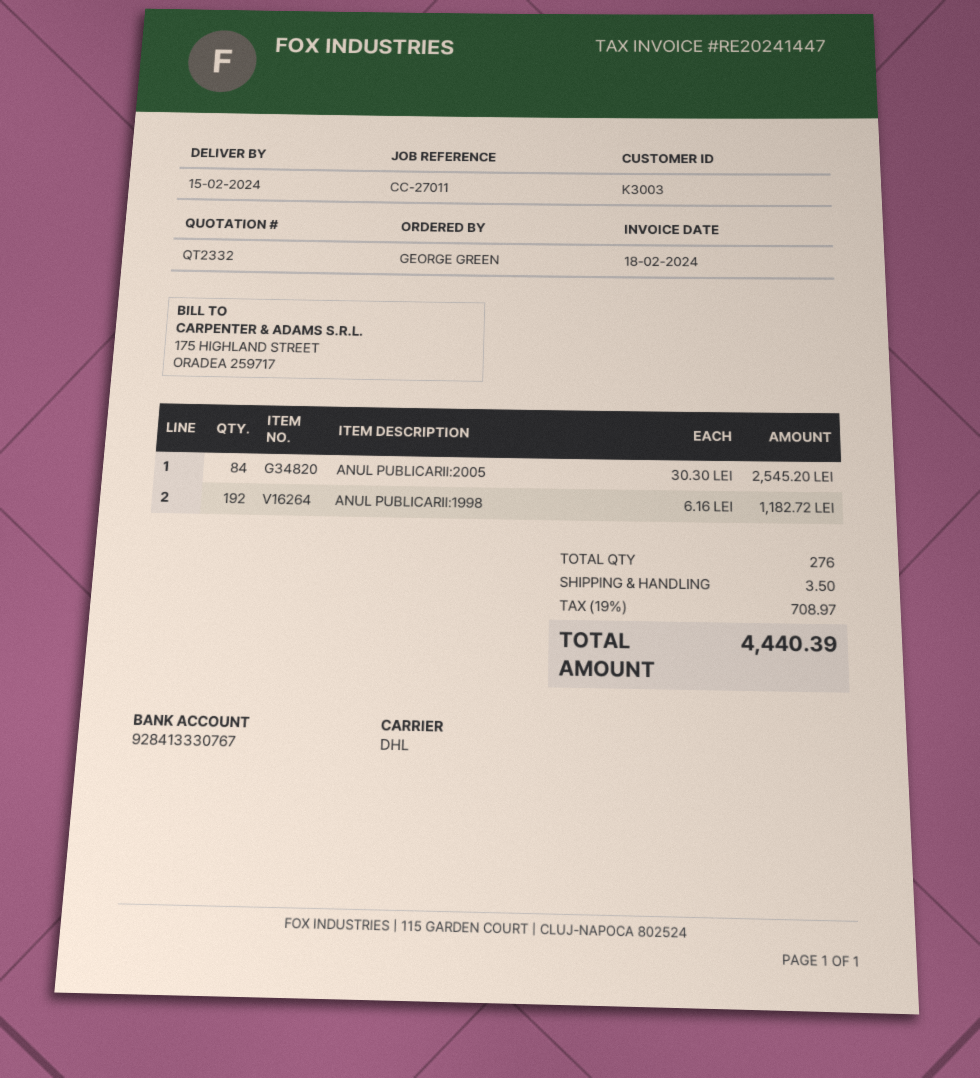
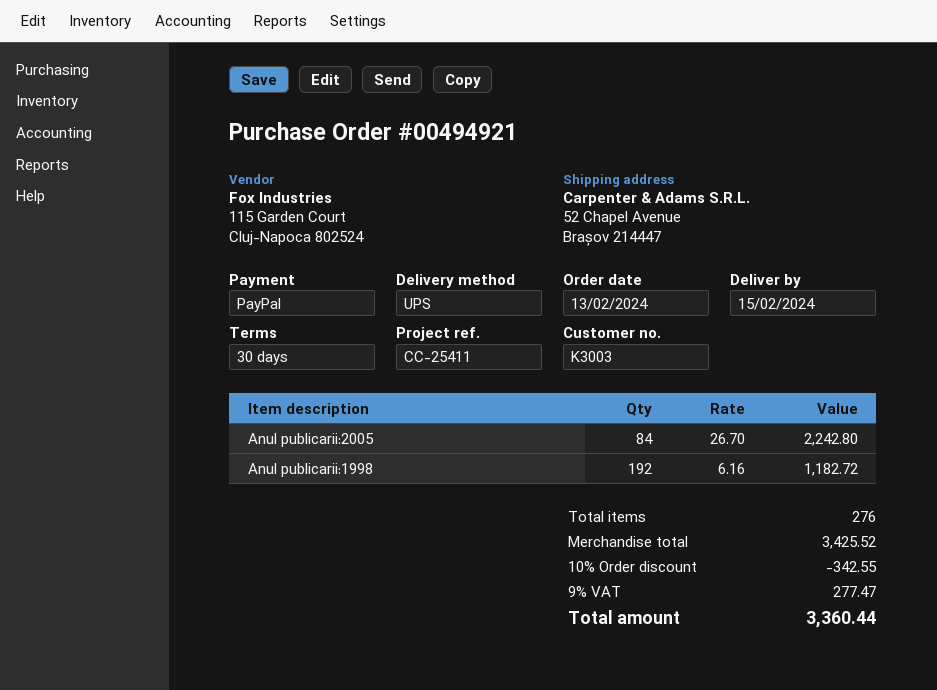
reference: CC-27011 -> CC-25411
shipping method: DHL -> UPS
ANUL PUBLICARII:2005: 84 x 30.30 = 2545.20 -> 84 x 26.70 = 2242.80
discount: none -> 10% = 342.55
shipping: 3.50 -> none
tax: 19% = 708.97 -> 9% = 277.47
total: 4440.39 -> 3360.44

